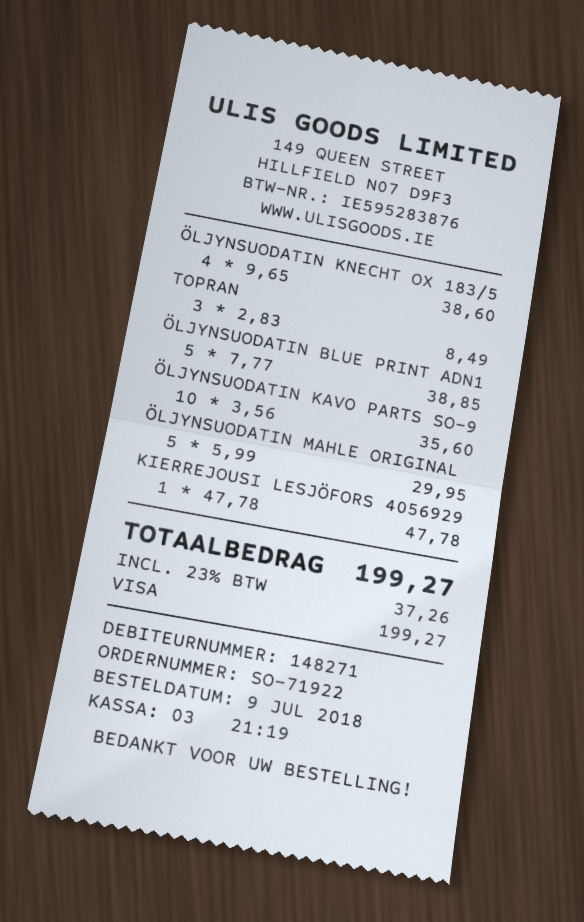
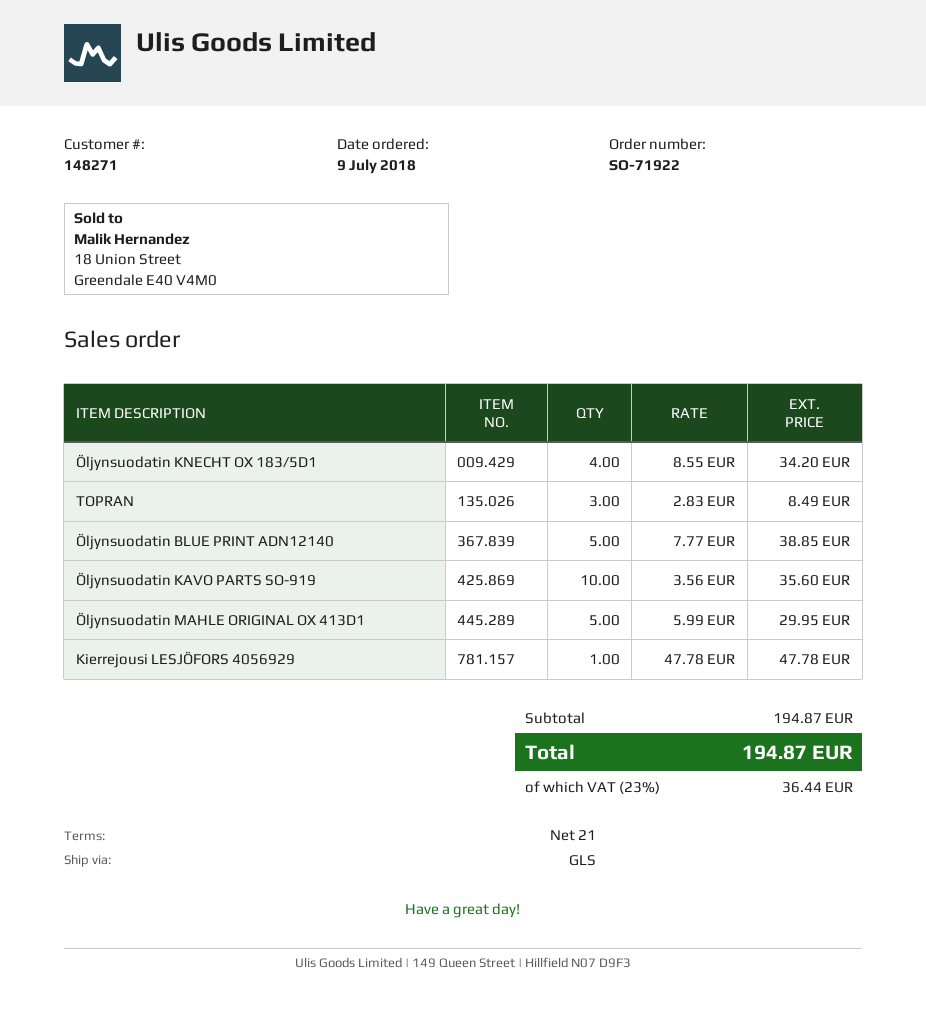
ÖLJYNSUODATIN KNECHT OX 183/5: 4 x 9.65 = 38.60 -> 4 x 8.55 = 34.20
tax: 23% = 37.26 -> 23% = 36.44
total: 199.27 -> 194.87

